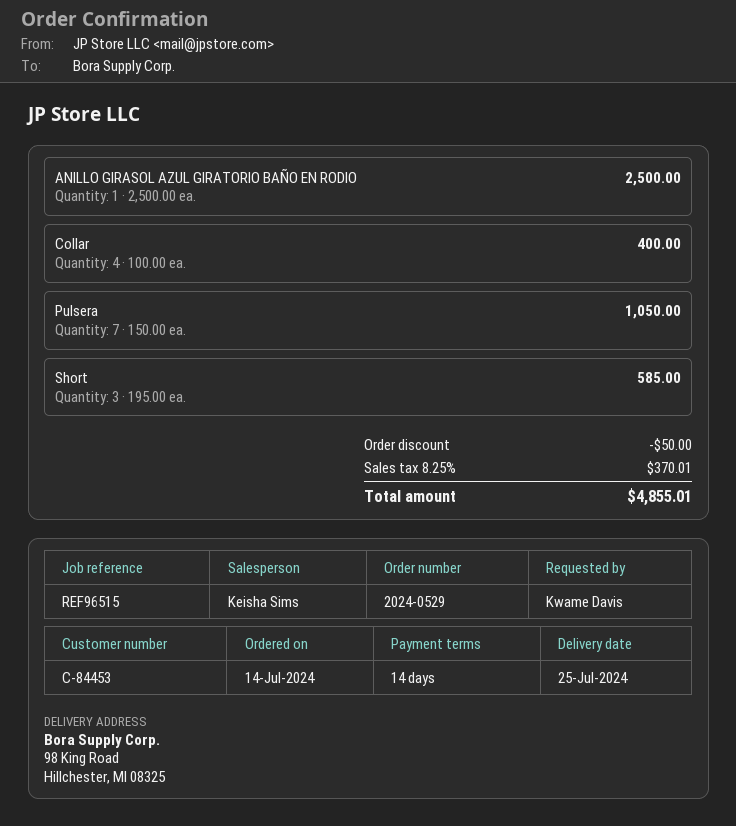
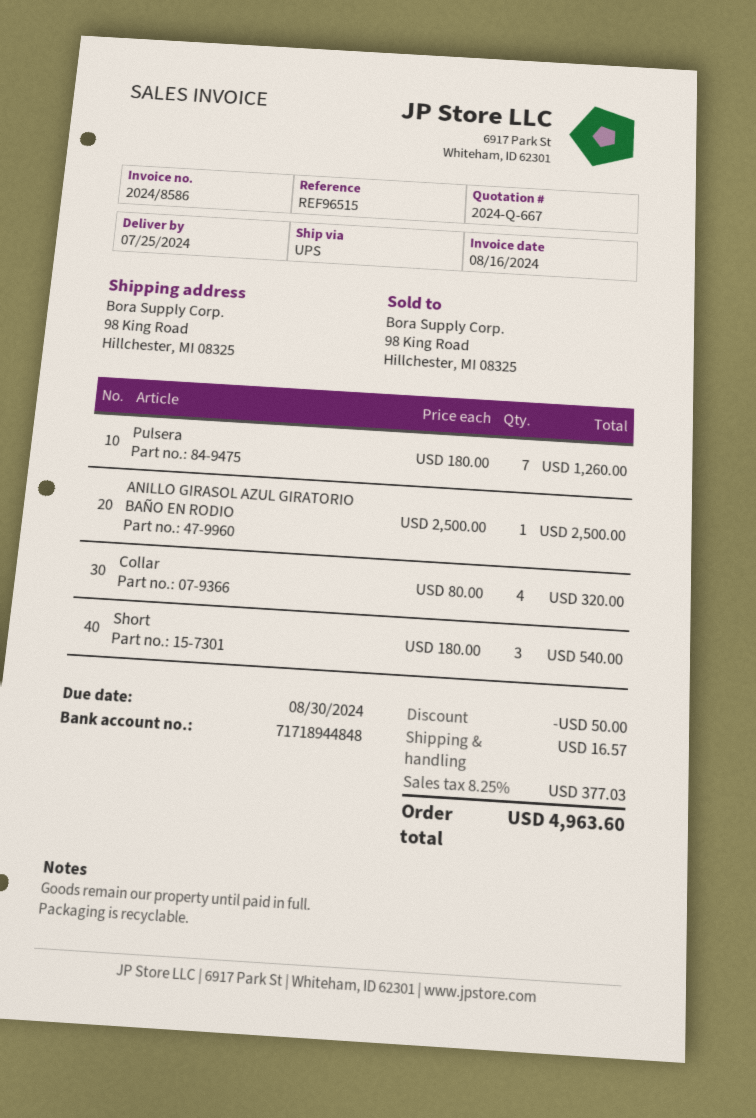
Collar: 4 x 100.00 = 400.00 -> 4 x 80.00 = 320.00
Pulsera: 7 x 150.00 = 1050.00 -> 7 x 180.00 = 1260.00
Short: 3 x 195.00 = 585.00 -> 3 x 180.00 = 540.00
shipping: none -> 16.57
tax: 8.25% = 370.01 -> 8.25% = 377.03
total: 4855.01 -> 4963.60

